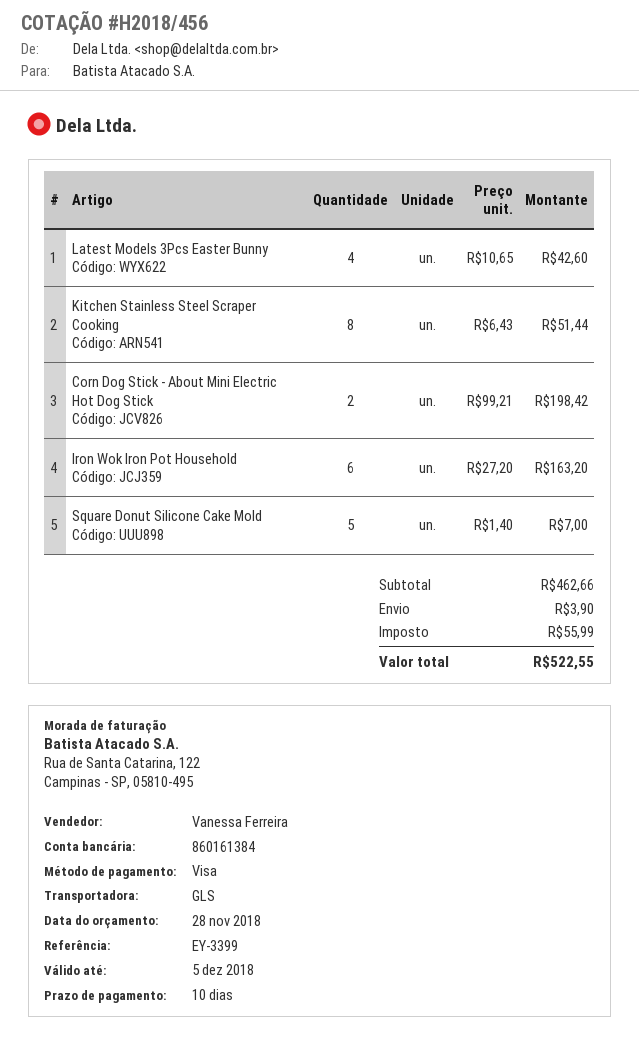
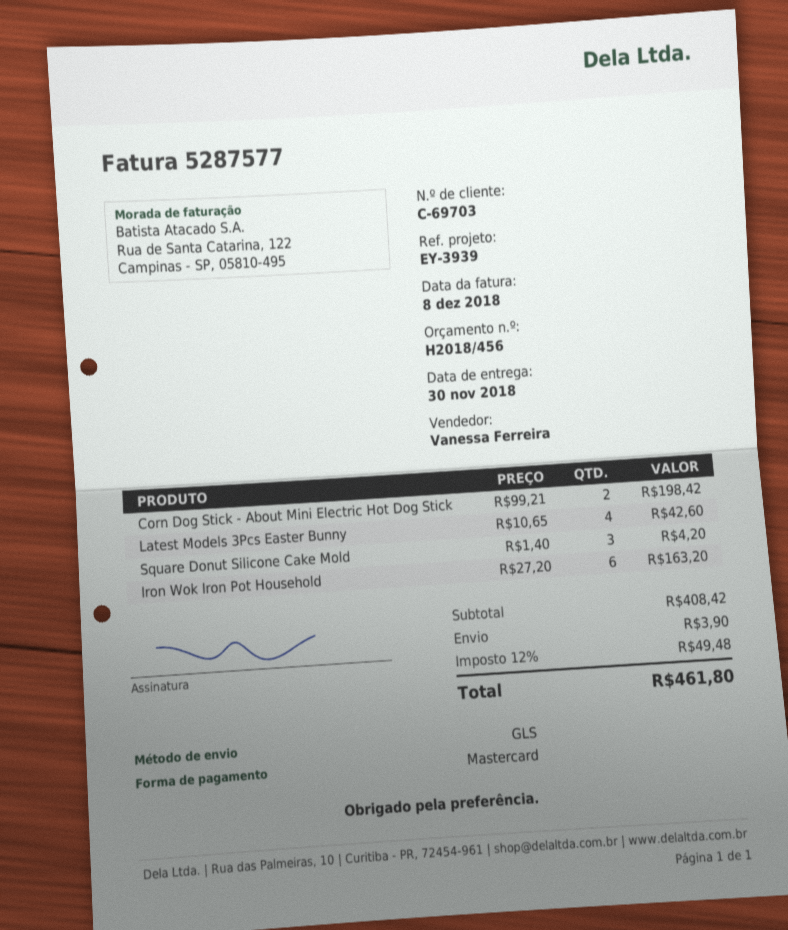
reference: EY-3399 -> EY-3939
payment method: Visa -> Mastercard
Kitchen Stainless Steel Scraper Cooking: 8 x 6.43 = 51.44 -> none
Square Donut Silicone Cake Mold: 5 x 1.40 = 7.00 -> 3 x 1.40 = 4.20
subtotal: 462.66 -> 408.42
tax: 55.99 -> 49.48
total: 522.55 -> 461.80

